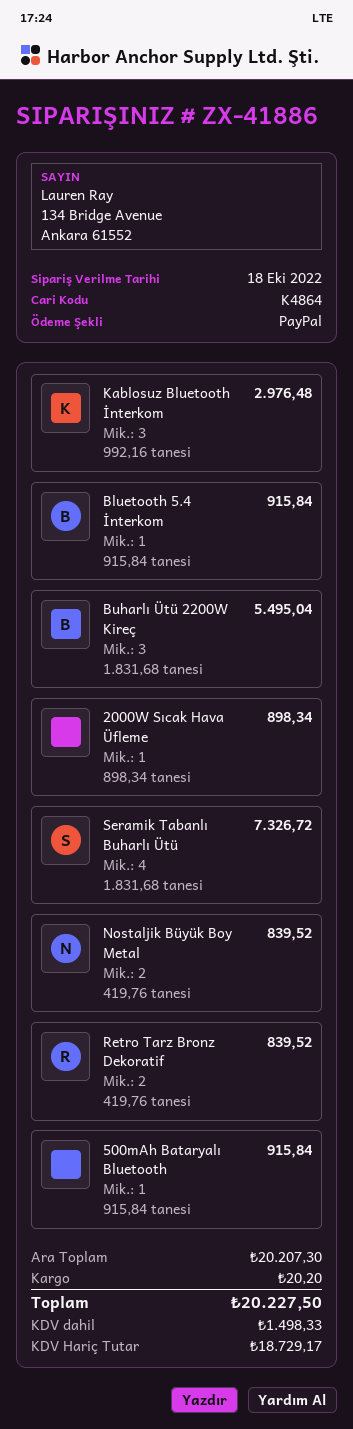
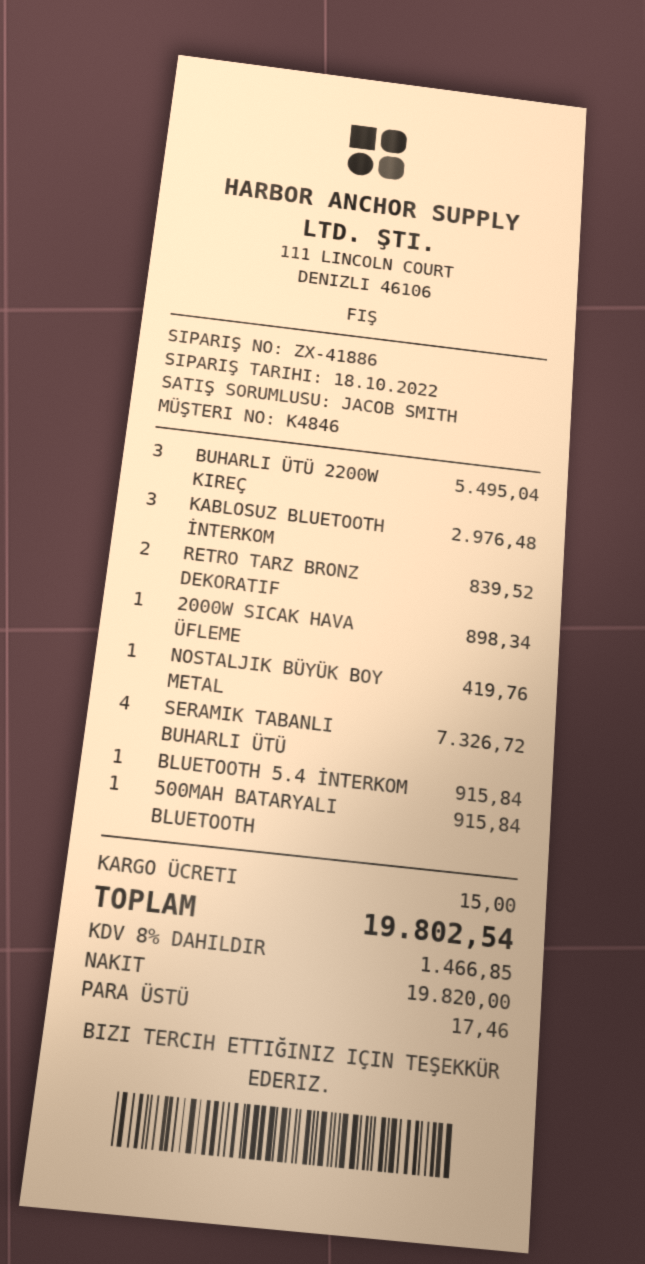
customer number: K4864 -> K4846
payment method: PayPal -> cash
Nostaljik Büyük Boy Metal: 2 for 839.52 -> 1 for 419.76
shipping: 20.20 -> 15.00
tax: 1498.33 -> 1466.85
total: 20227.50 -> 19802.54

